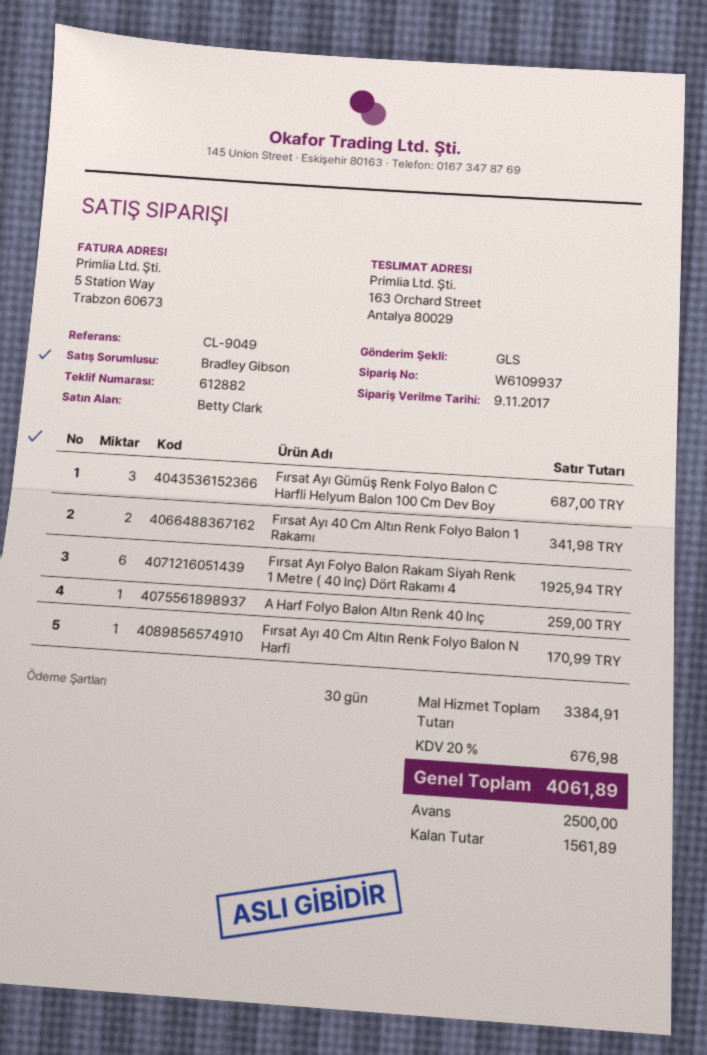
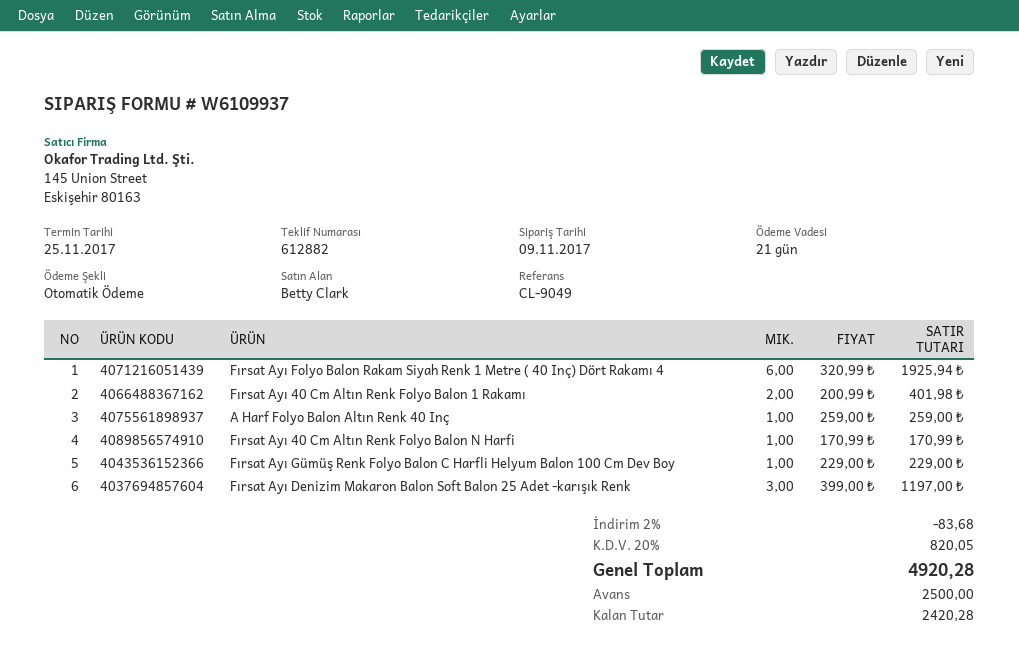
payment terms: 30 days -> 21 days
Fırsat Ayı Gümüş Renk Folyo Balon C Harfli Helyum Balon 100 Cm Dev Boy: 3 for 687.00 -> 1 for 229.00
Fırsat Ayı 40 Cm Altın Renk Folyo Balon 1 Rakamı: 2 for 341.98 -> 2 for 401.98
Fırsat Ayı Denizim Makaron Balon Soft Balon 25 Adet -karışık Renk: none -> 3 for 1197.00
discount: none -> 2% = 83.68
tax: 20% = 676.98 -> 20% = 820.05
total: 4061.89 -> 4920.28
balance: 1561.89 -> 2420.28

